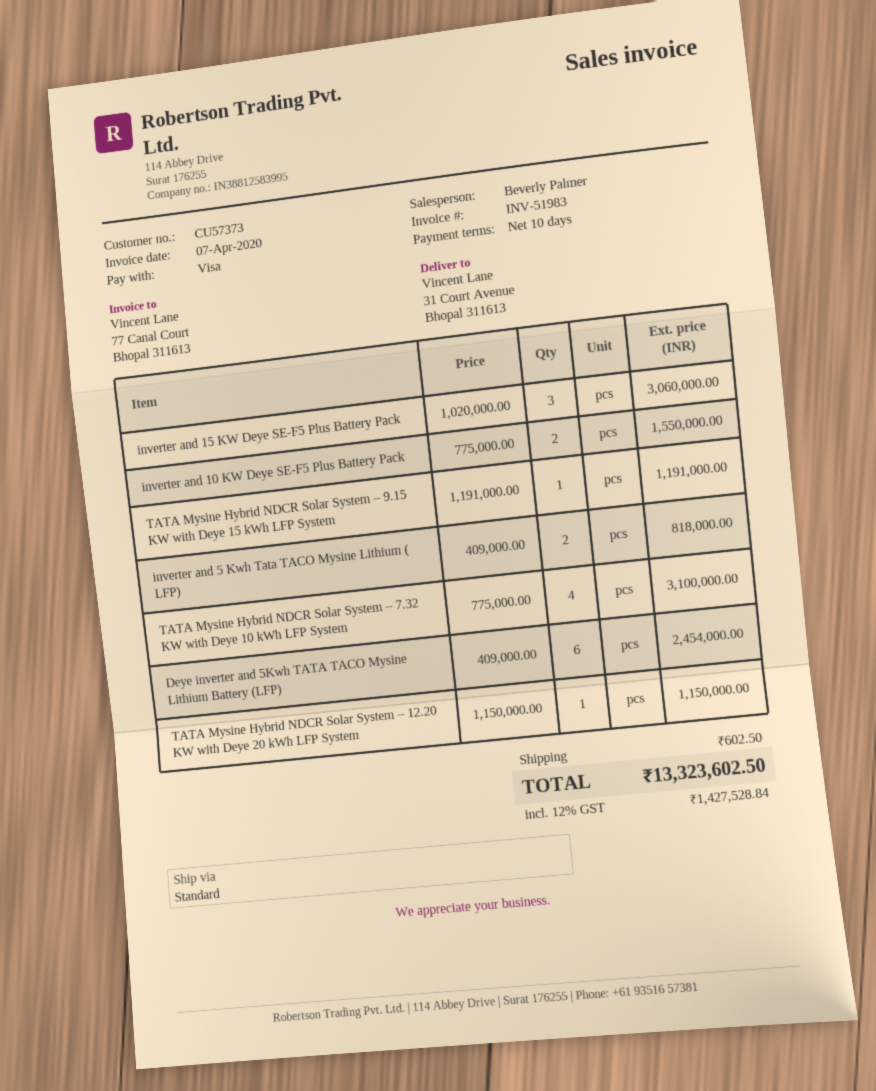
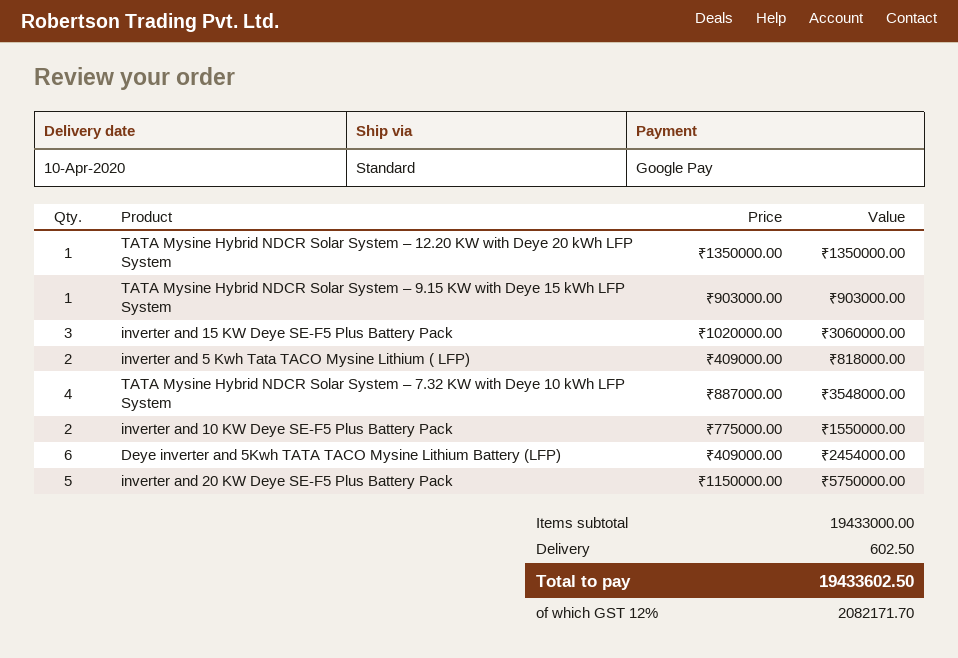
payment method: Visa -> Google Pay
TATA Mysine Hybrid NDCR Solar System – 9.15 KW with Deye 15 kWh LFP System: 1 x 1191000.00 = 1191000.00 -> 1 x 903000.00 = 903000.00
TATA Mysine Hybrid NDCR Solar System – 7.32 KW with Deye 10 kWh LFP System: 4 x 775000.00 = 3100000.00 -> 4 x 887000.00 = 3548000.00
TATA Mysine Hybrid NDCR Solar System – 12.20 KW with Deye 20 kWh LFP System: 1 x 1150000.00 = 1150000.00 -> 1 x 1350000.00 = 1350000.00
inverter and 20 KW Deye SE-F5 Plus Battery Pack: none -> 5 x 1150000.00 = 5750000.00
tax: 12% = 1427528.84 -> 12% = 2082171.70
total: 13323602.50 -> 19433602.50

